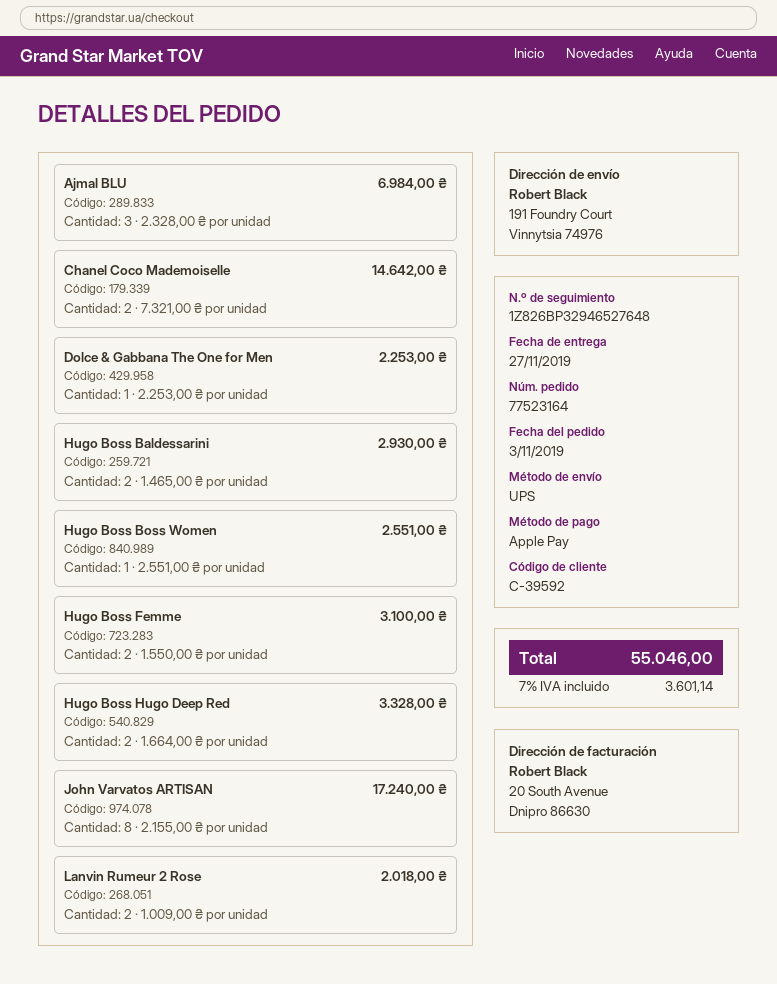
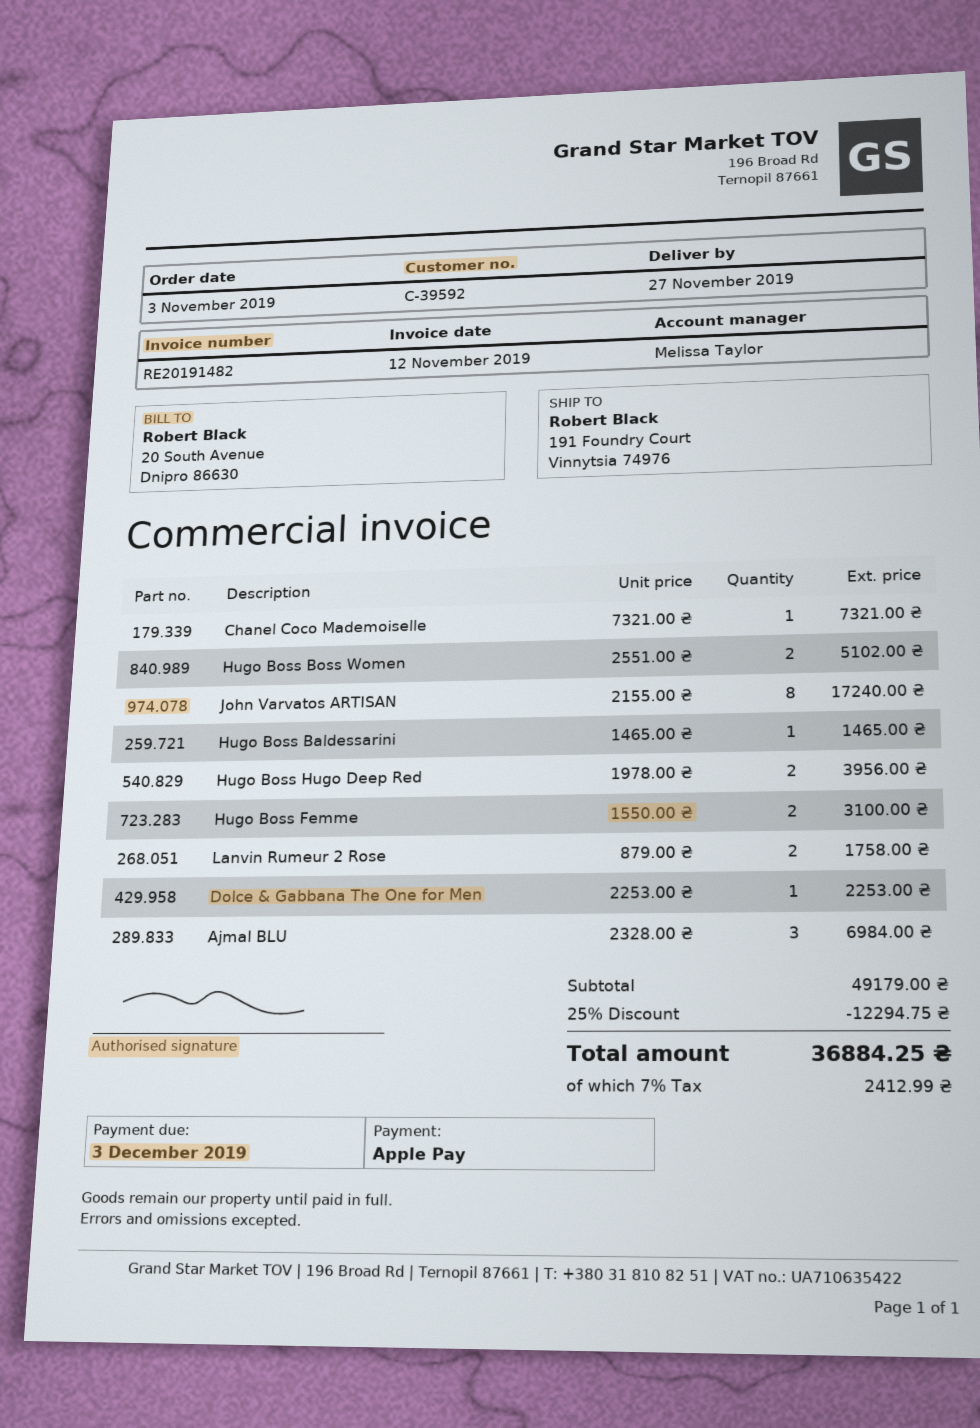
Chanel Coco Mademoiselle: 2 x 7321.00 = 14642.00 -> 1 x 7321.00 = 7321.00
Hugo Boss Baldessarini: 2 x 1465.00 = 2930.00 -> 1 x 1465.00 = 1465.00
Hugo Boss Boss Women: 1 x 2551.00 = 2551.00 -> 2 x 2551.00 = 5102.00
Hugo Boss Hugo Deep Red: 2 x 1664.00 = 3328.00 -> 2 x 1978.00 = 3956.00
Lanvin Rumeur 2 Rose: 2 x 1009.00 = 2018.00 -> 2 x 879.00 = 1758.00
discount: none -> 25% = 12294.75
tax: 7% = 3601.14 -> 7% = 2412.99
total: 55046.00 -> 36884.25

